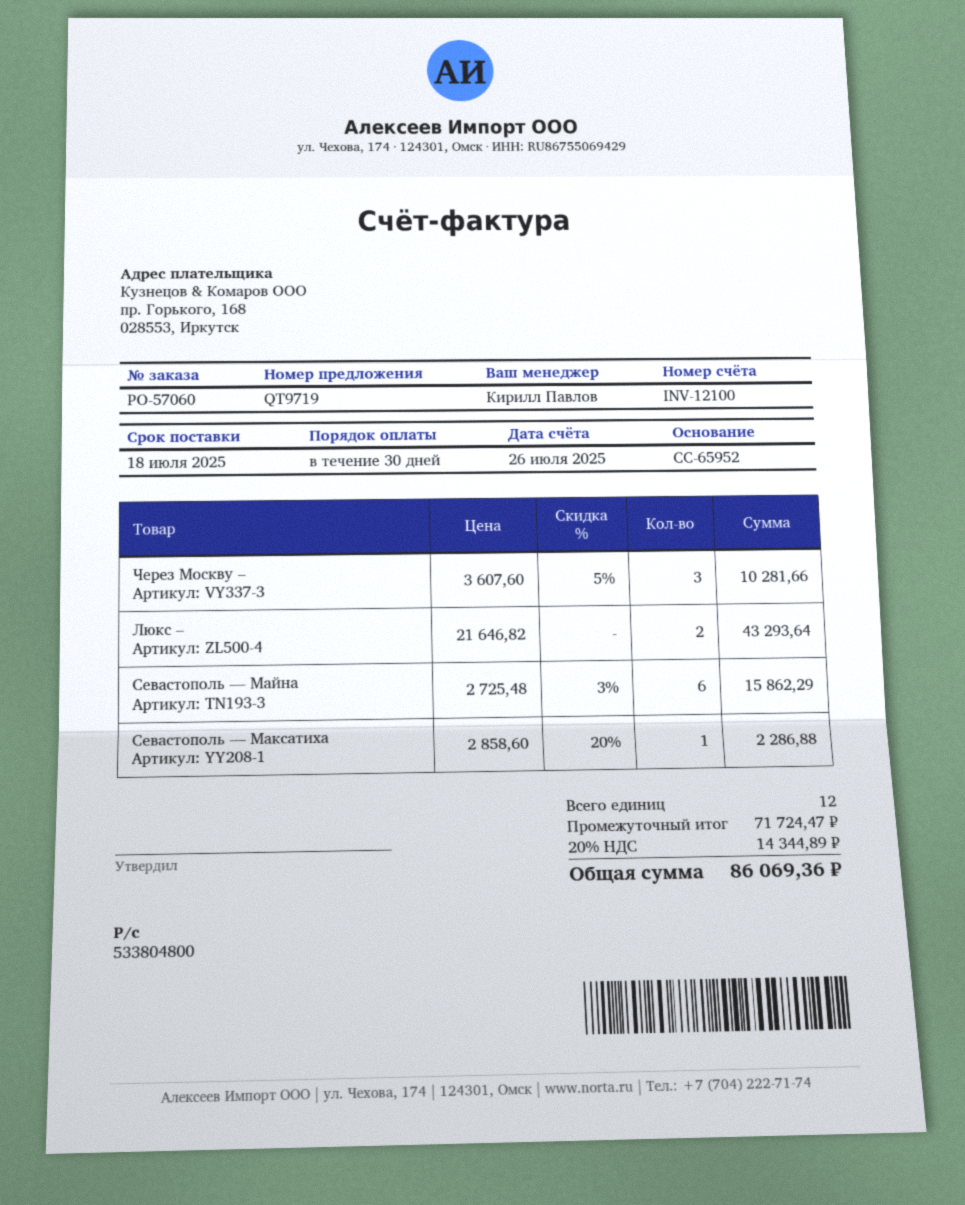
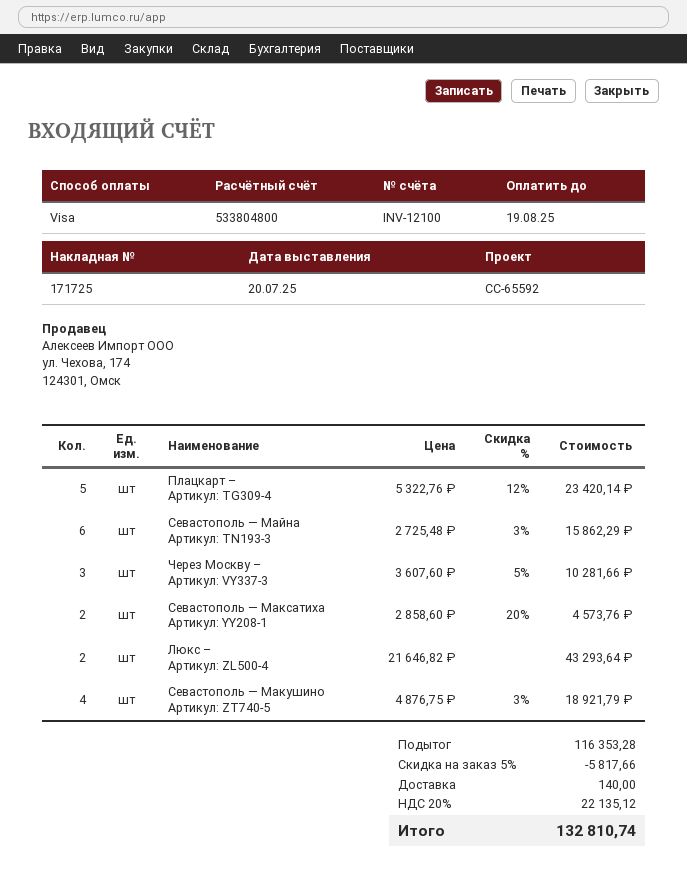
invoice date: 2025-07-26 -> 2025-07-20
reference: CC-65952 -> CC-65592
Севастополь — Максатиха: 1 x 2858.60 - 20% = 2286.88 -> 2 x 2858.60 - 20% = 4573.76
Плацкарт –: none -> 5 x 5322.76 - 12% = 23420.14
Севастополь — Макушино: none -> 4 x 4876.75 - 3% = 18921.79
subtotal: 71724.47 -> 116353.28
discount: none -> 5% = 5817.66
shipping: none -> 140.00
tax: 20% = 14344.89 -> 20% = 22135.12
total: 86069.36 -> 132810.74

